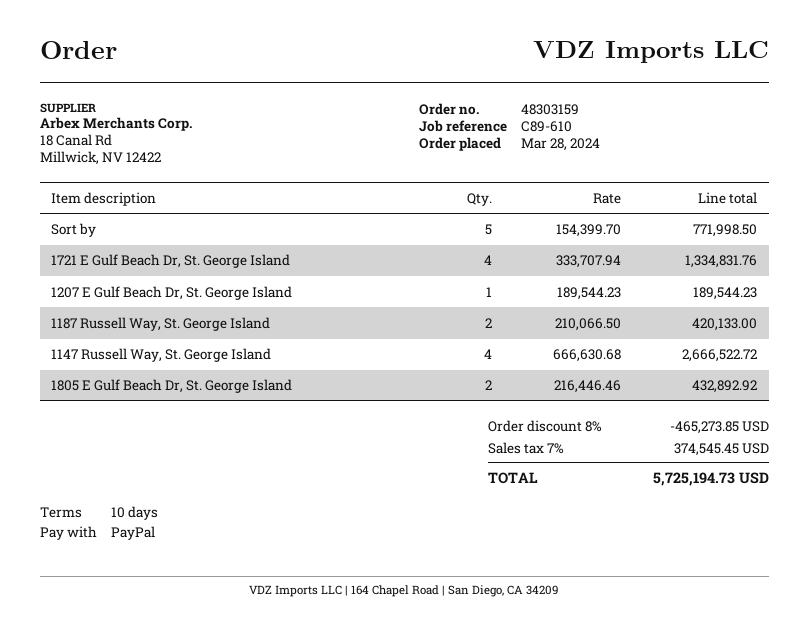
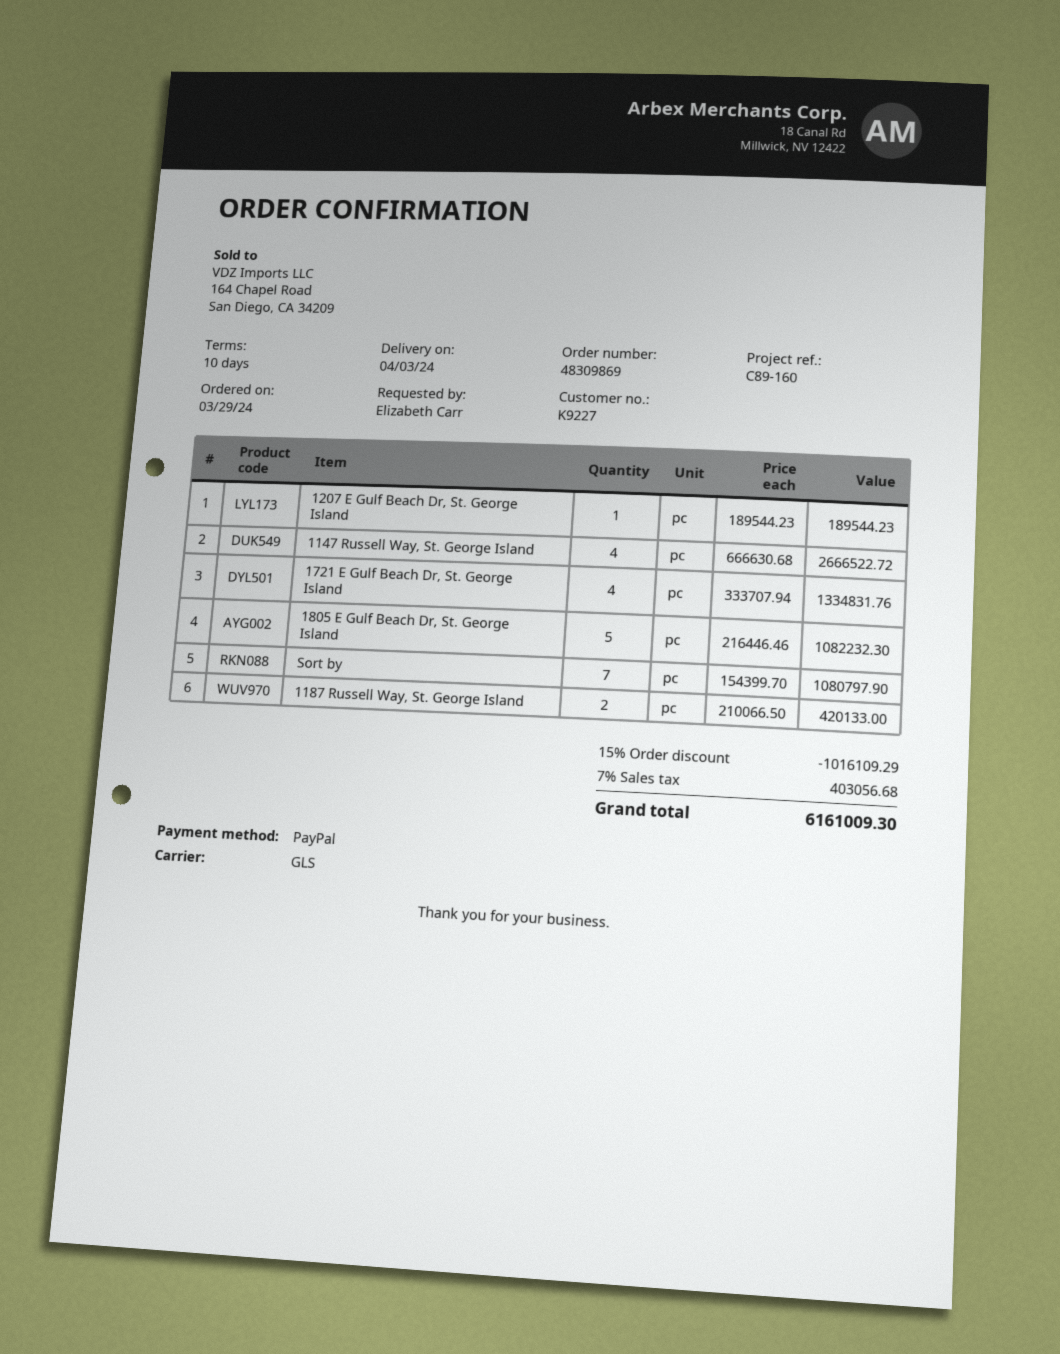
order number: 48303159 -> 48309869
order date: 2024-03-28 -> 2024-03-29
reference: C89-610 -> C89-160
Sort by: 5 x 154399.70 = 771998.50 -> 7 x 154399.70 = 1080797.90
1805 E Gulf Beach Dr, St. George Island: 2 x 216446.46 = 432892.92 -> 5 x 216446.46 = 1082232.30
discount: 8% = 465273.85 -> 15% = 1016109.29
tax: 7% = 374545.45 -> 7% = 403056.68
total: 5725194.73 -> 6161009.30

